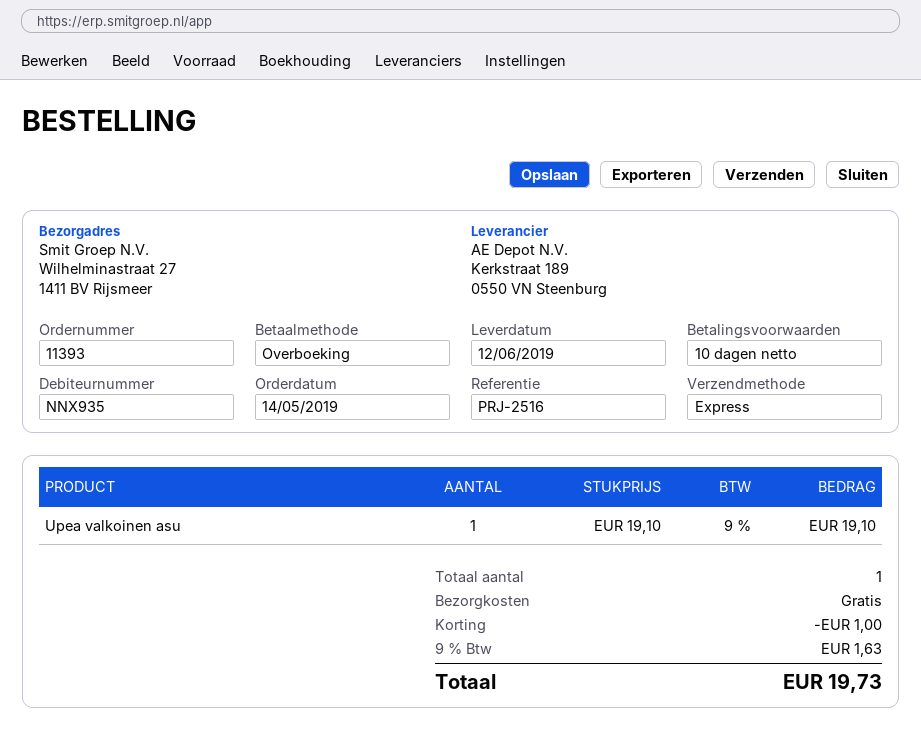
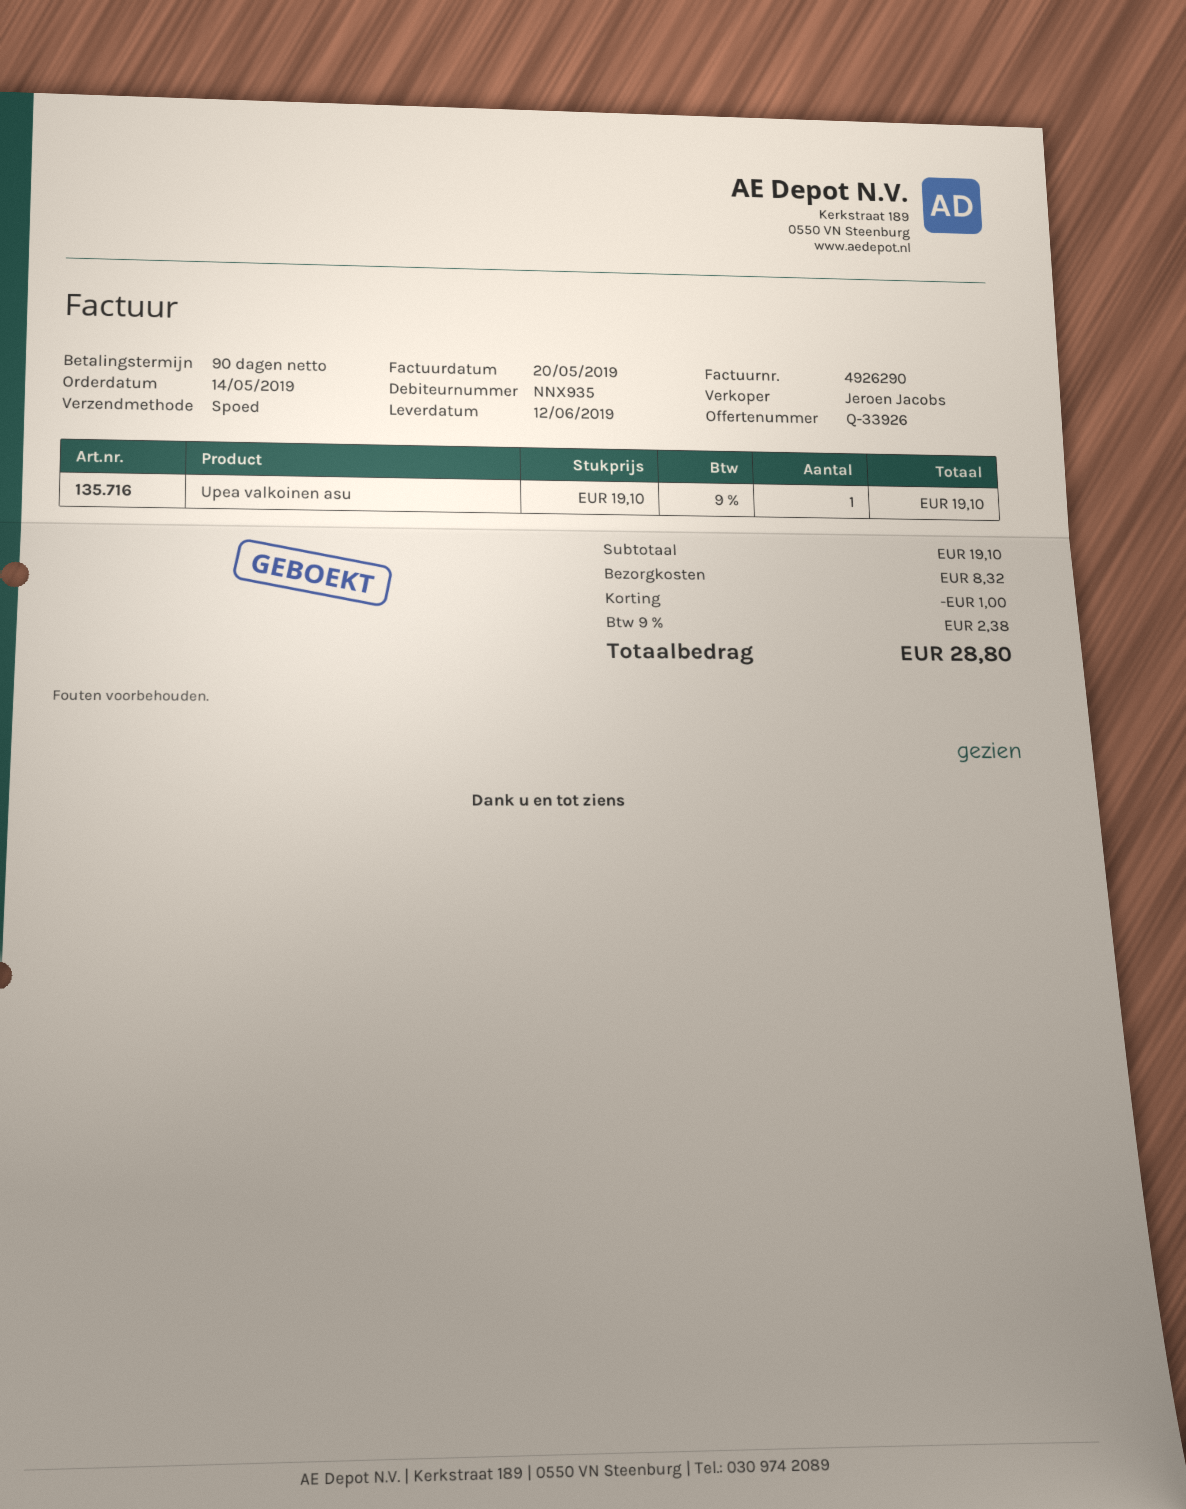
payment terms: 10 days -> 90 days
shipping: 0.00 -> 8.32
tax: 9% = 1.63 -> 9% = 2.38
total: 19.73 -> 28.80

